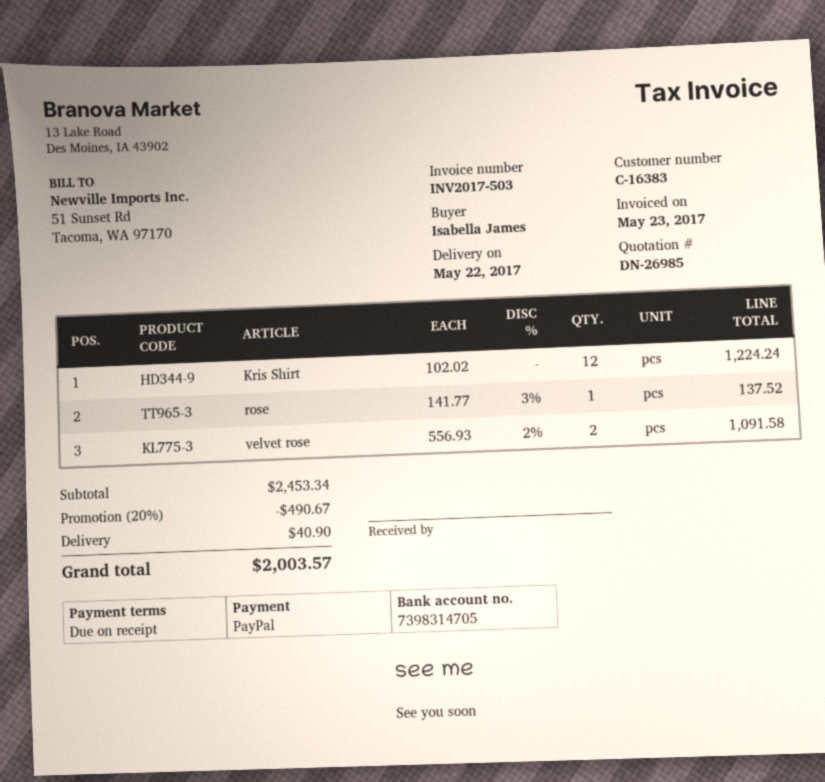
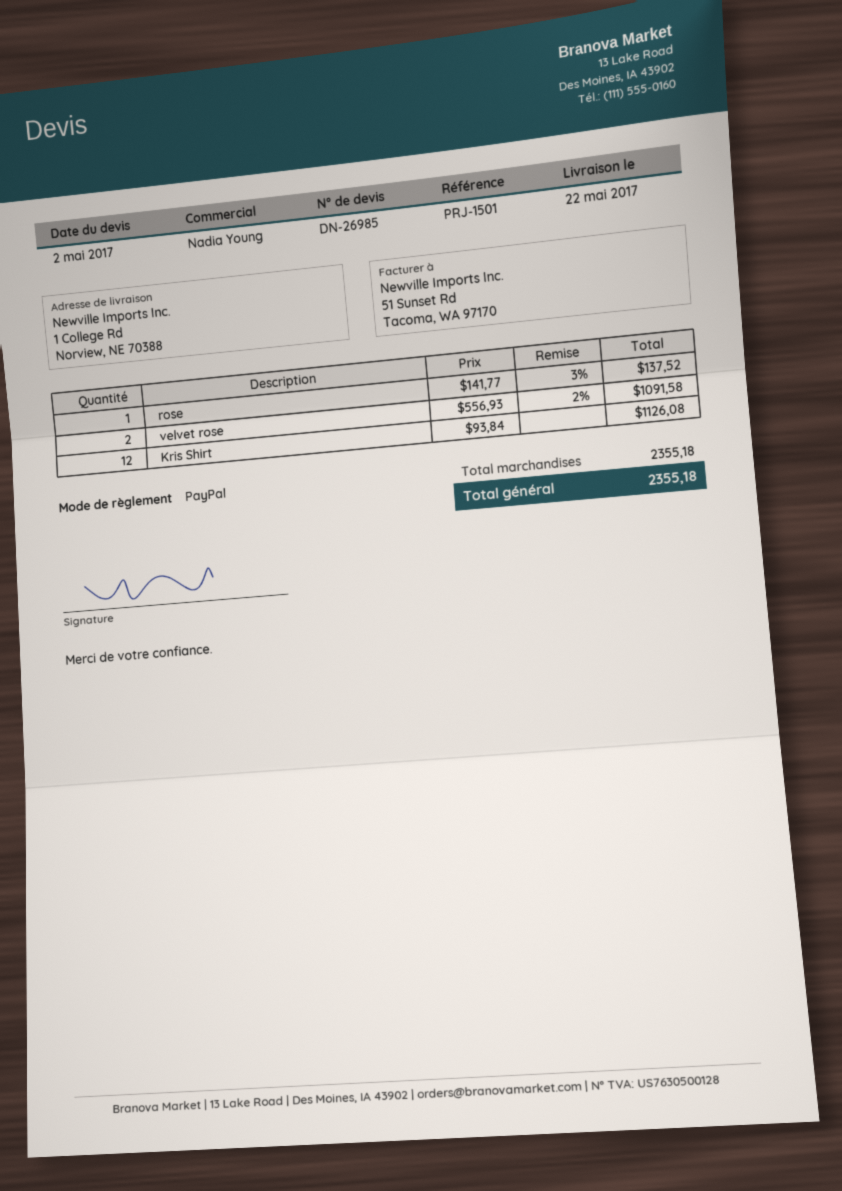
Kris Shirt: 12 x 102.02 = 1224.24 -> 12 x 93.84 = 1126.08
subtotal: 2453.34 -> 2355.18
discount: 20% = 490.67 -> none
shipping: 40.90 -> none
total: 2003.57 -> 2355.18

